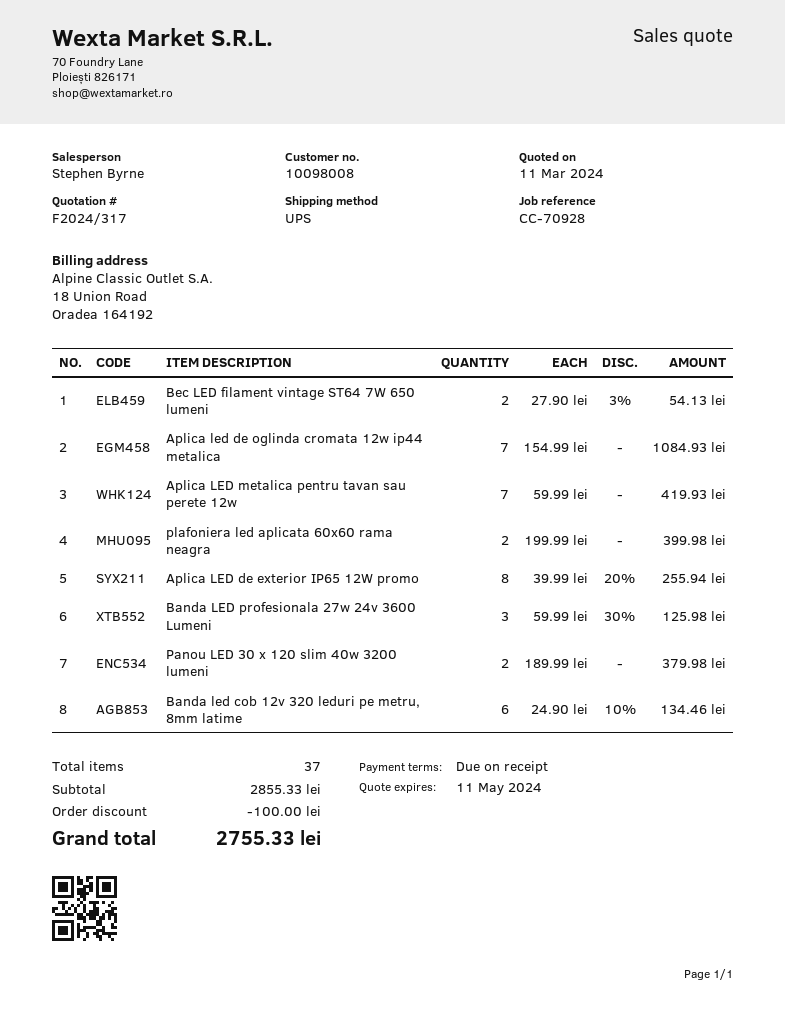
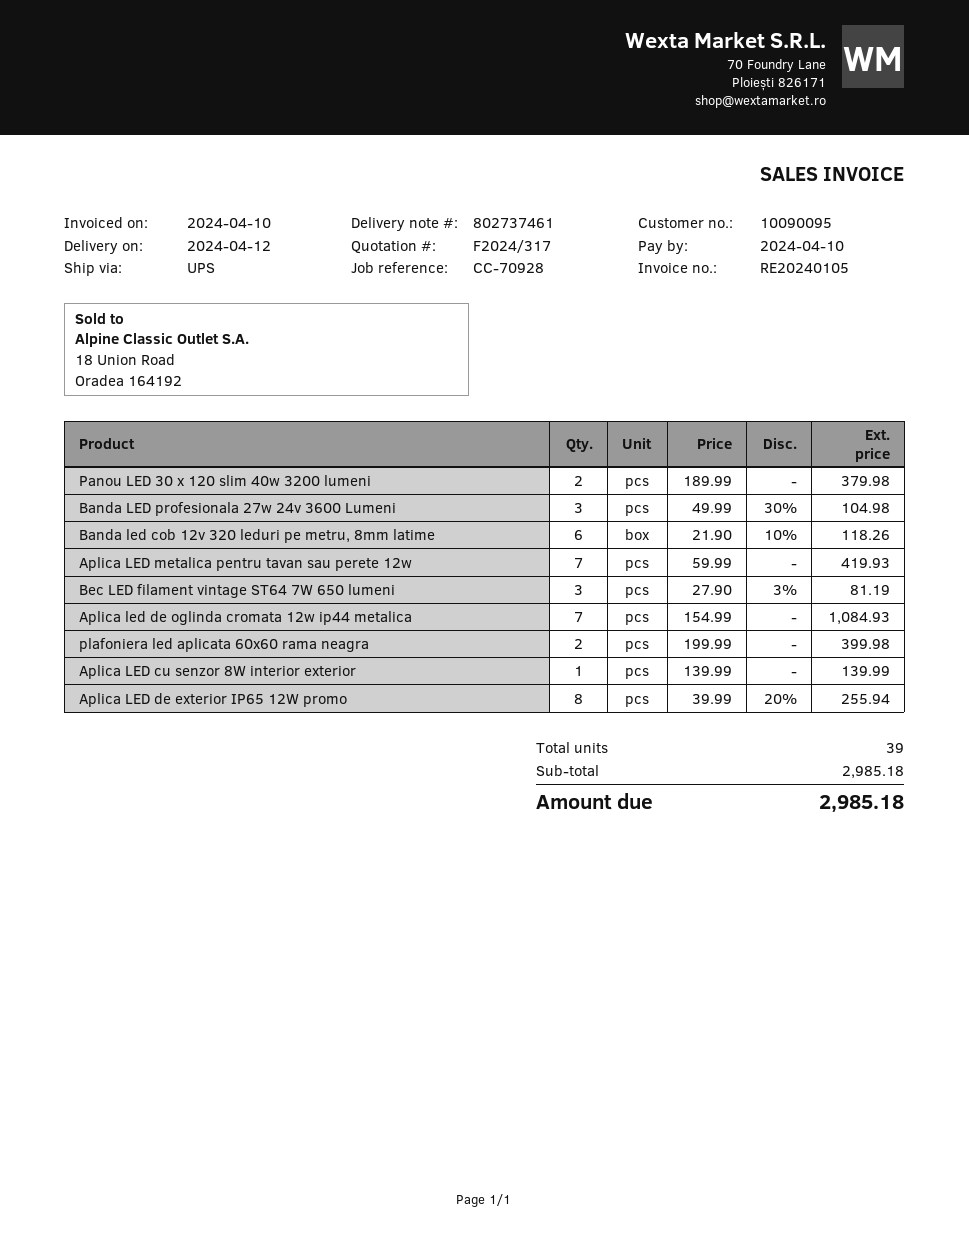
customer number: 10098008 -> 10090095
Bec LED filament vintage ST64 7W 650 lumeni: 2 x 27.90 - 3% = 54.13 -> 3 x 27.90 - 3% = 81.19
Banda LED profesionala 27w 24v 3600 Lumeni: 3 x 59.99 - 30% = 125.98 -> 3 x 49.99 - 30% = 104.98
Banda led cob 12v 320 leduri pe metru, 8mm latime: 6 x 24.90 - 10% = 134.46 -> 6 x 21.90 - 10% = 118.26
Aplica LED cu senzor 8W interior exterior: none -> 1 x 139.99 = 139.99
total quantity: 37 -> 39
subtotal: 2855.33 -> 2985.18
discount: 100.00 -> none
total: 2755.33 -> 2985.18

